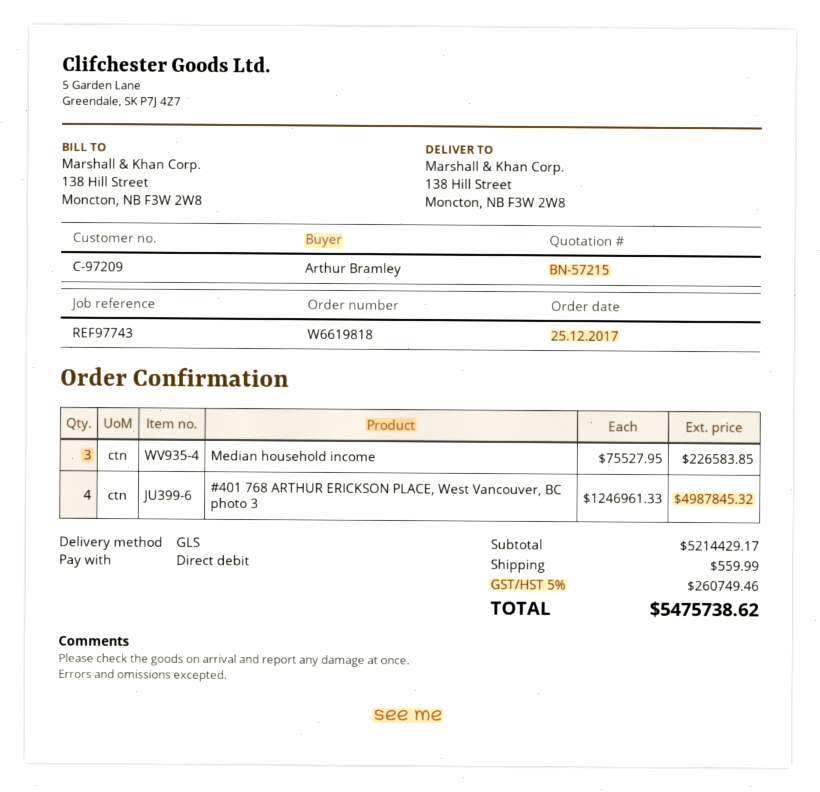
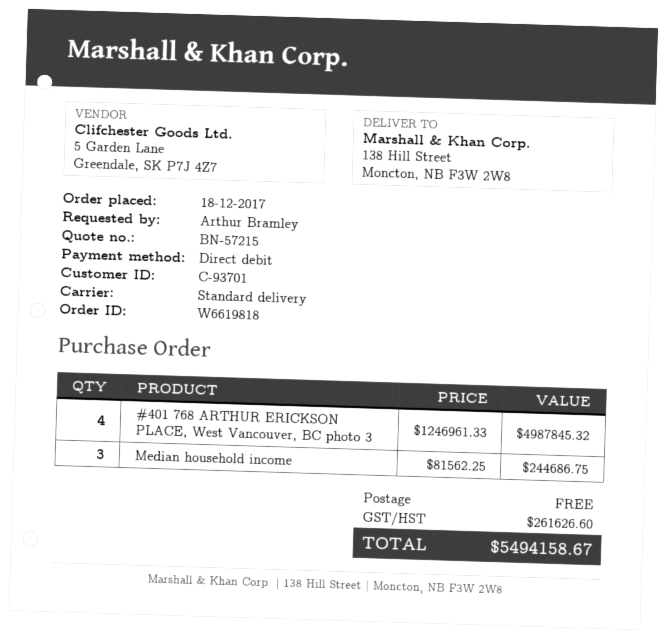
order date: 2017-12-25 -> 2017-12-18
customer number: C-97209 -> C-93701
shipping method: GLS -> standard
Median household income: 3 x 75527.95 = 226583.85 -> 3 x 81562.25 = 244686.75
shipping: 559.99 -> 0.00
tax: 260749.46 -> 261626.60
total: 5475738.62 -> 5494158.67

